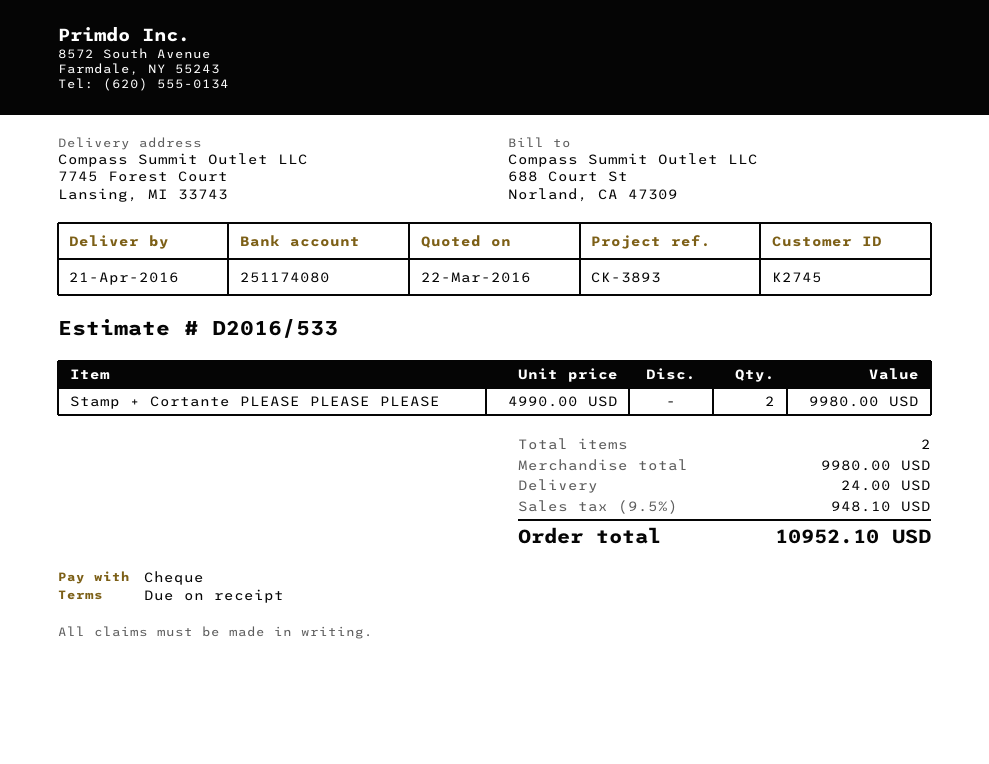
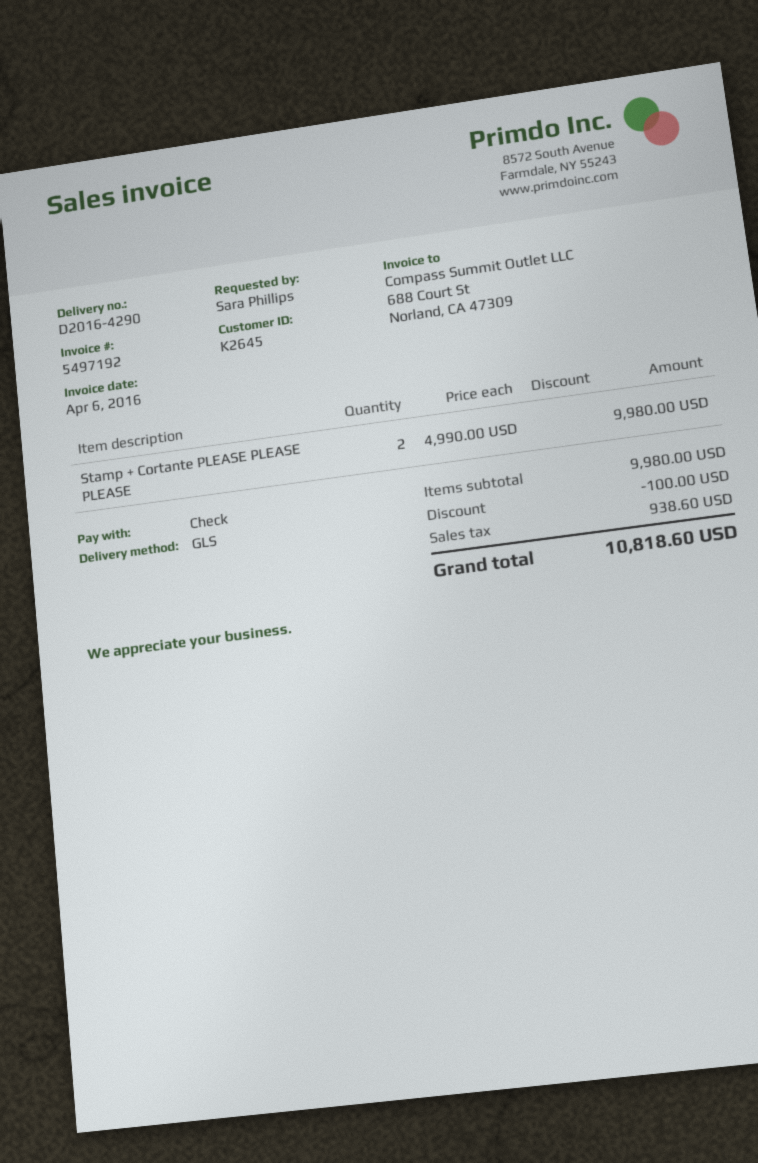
customer number: K2745 -> K2645
discount: none -> 100.00
shipping: 24.00 -> none
tax: 948.10 -> 938.60
total: 10952.10 -> 10818.60

